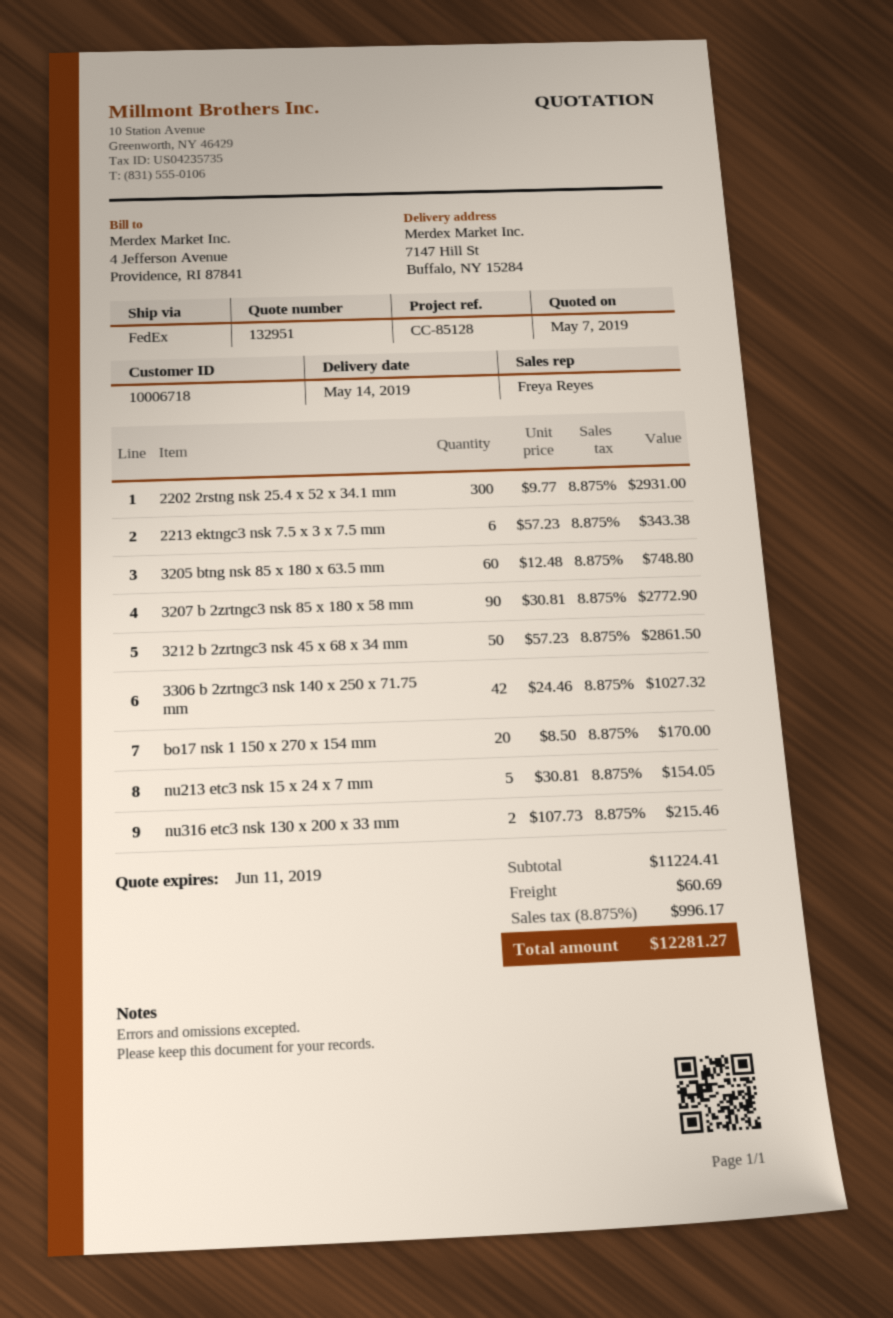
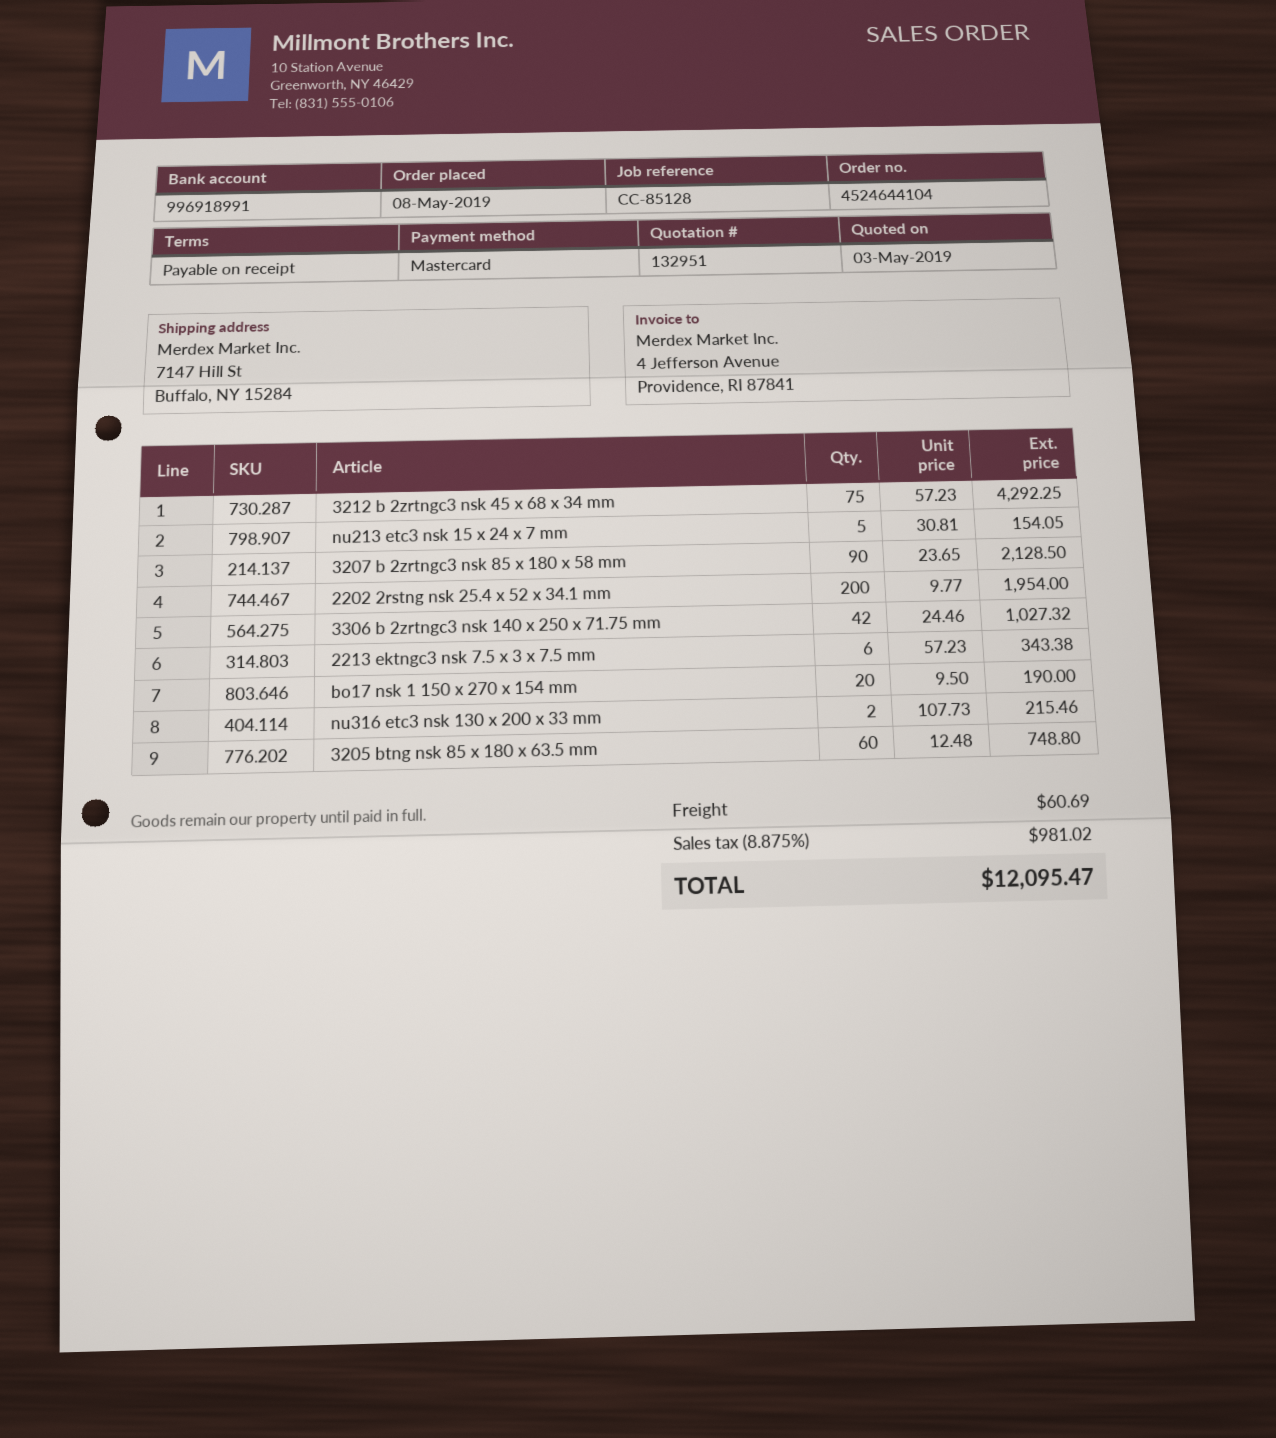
quote date: 2019-05-07 -> 2019-05-03
2202 2rstng nsk 25.4 x 52 x 34.1 mm: 300 x 9.77 = 2931.00 -> 200 x 9.77 = 1954.00
3207 b 2zrtngc3 nsk 85 x 180 x 58 mm: 90 x 30.81 = 2772.90 -> 90 x 23.65 = 2128.50
3212 b 2zrtngc3 nsk 45 x 68 x 34 mm: 50 x 57.23 = 2861.50 -> 75 x 57.23 = 4292.25
bo17 nsk 1 150 x 270 x 154 mm: 20 x 8.50 = 170.00 -> 20 x 9.50 = 190.00
tax: 8.875% = 996.17 -> 8.875% = 981.02
total: 12281.27 -> 12095.47

